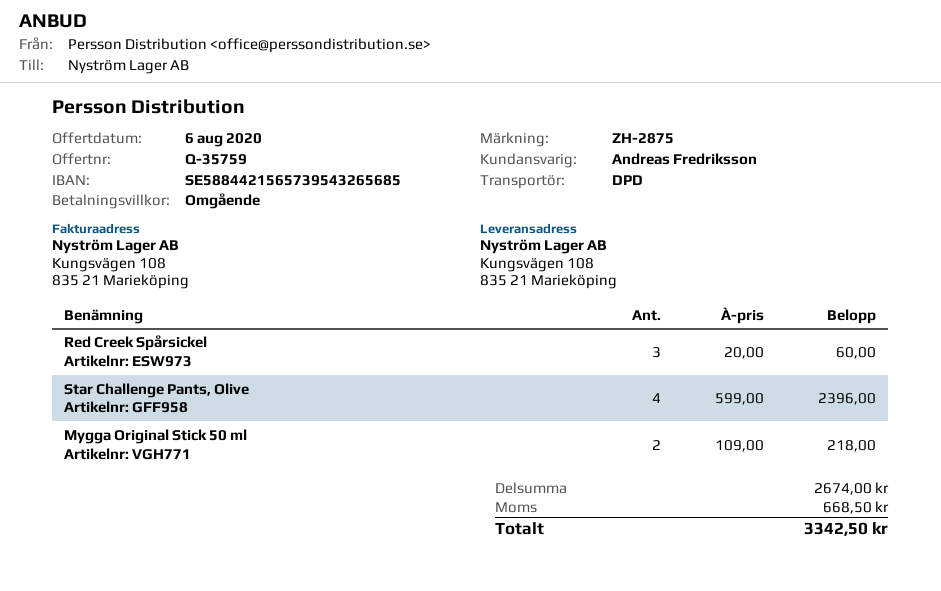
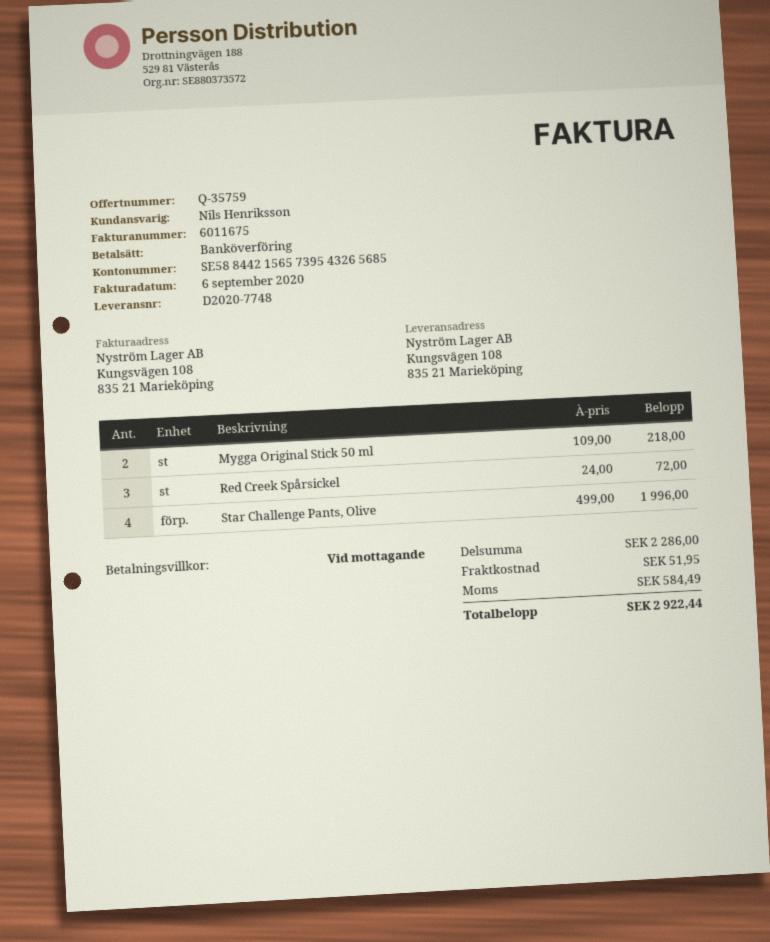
sales rep: Andreas Fredriksson -> Nils Henriksson
Red Creek Spårsickel: 3 x 20.00 = 60.00 -> 3 x 24.00 = 72.00
Star Challenge Pants, Olive: 4 x 599.00 = 2396.00 -> 4 x 499.00 = 1996.00
subtotal: 2674.00 -> 2286.00
shipping: none -> 51.95
tax: 668.50 -> 584.49
total: 3342.50 -> 2922.44

